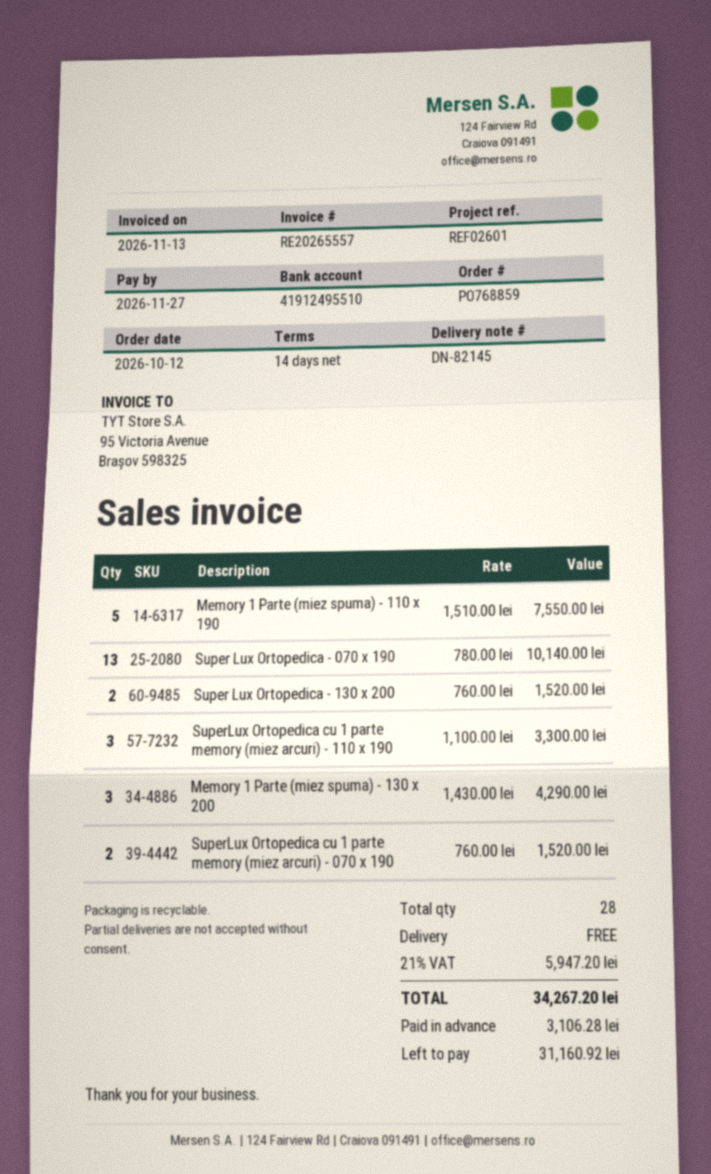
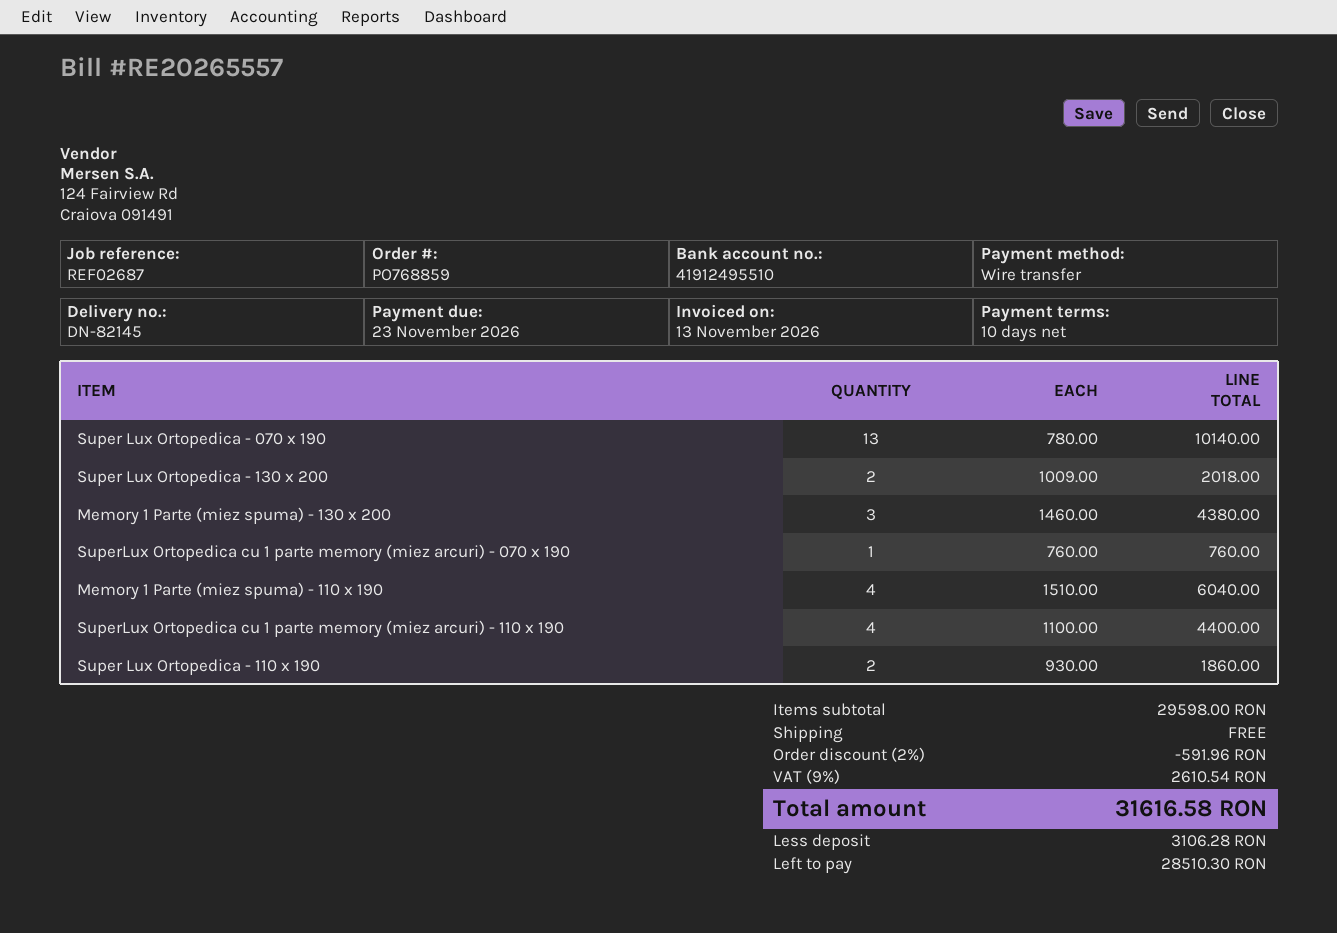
payment terms: 14 days -> 10 days
due date: 2026-11-27 -> 2026-11-23
reference: REF02601 -> REF02687
Memory 1 Parte (miez spuma) - 110 x 190: 5 x 1510.00 = 7550.00 -> 4 x 1510.00 = 6040.00
Super Lux Ortopedica - 130 x 200: 2 x 760.00 = 1520.00 -> 2 x 1009.00 = 2018.00
SuperLux Ortopedica cu 1 parte memory (miez arcuri) - 110 x 190: 3 x 1100.00 = 3300.00 -> 4 x 1100.00 = 4400.00
Memory 1 Parte (miez spuma) - 130 x 200: 3 x 1430.00 = 4290.00 -> 3 x 1460.00 = 4380.00
SuperLux Ortopedica cu 1 parte memory (miez arcuri) - 070 x 190: 2 x 760.00 = 1520.00 -> 1 x 760.00 = 760.00
Super Lux Ortopedica - 110 x 190: none -> 2 x 930.00 = 1860.00
discount: none -> 2% = 591.96
tax: 21% = 5947.20 -> 9% = 2610.54
total: 34267.20 -> 31616.58
balance: 31160.92 -> 28510.30

